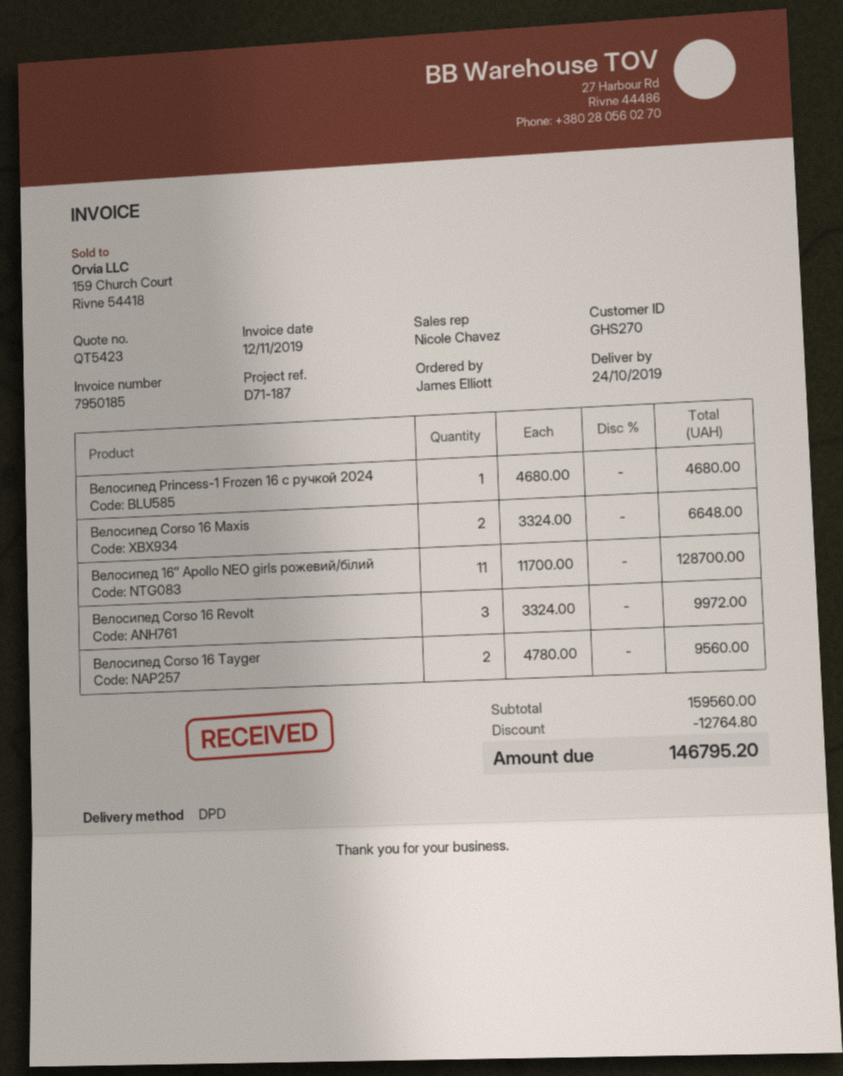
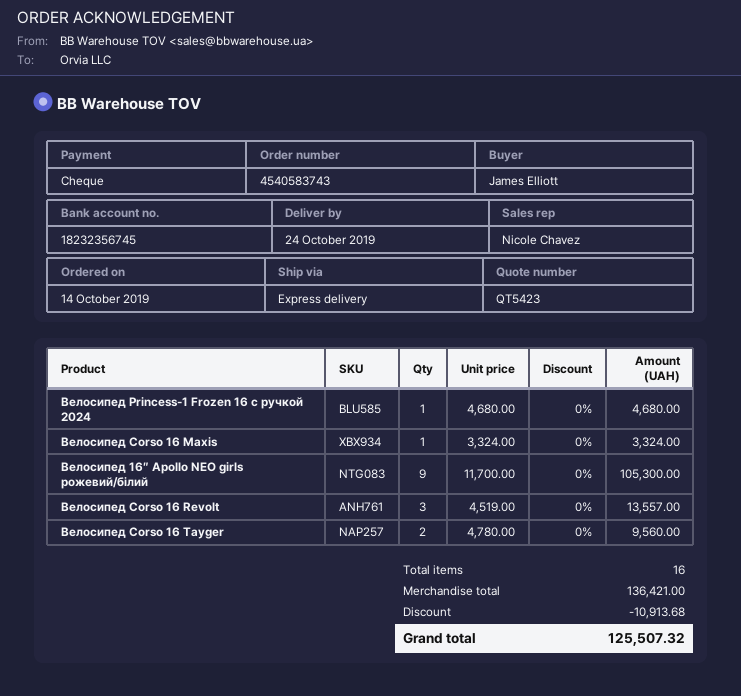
shipping method: DPD -> express
Велосипед Corso 16 Maxis: 2 x 3324.00 = 6648.00 -> 1 x 3324.00 = 3324.00
Велосипед 16″ Apollo NEO girls рожевий/білий: 11 x 11700.00 = 128700.00 -> 9 x 11700.00 = 105300.00
Велосипед Corso 16 Revolt: 3 x 3324.00 = 9972.00 -> 3 x 4519.00 = 13557.00
subtotal: 159560.00 -> 136421.00
discount: 12764.80 -> 10913.68
total: 146795.20 -> 125507.32

